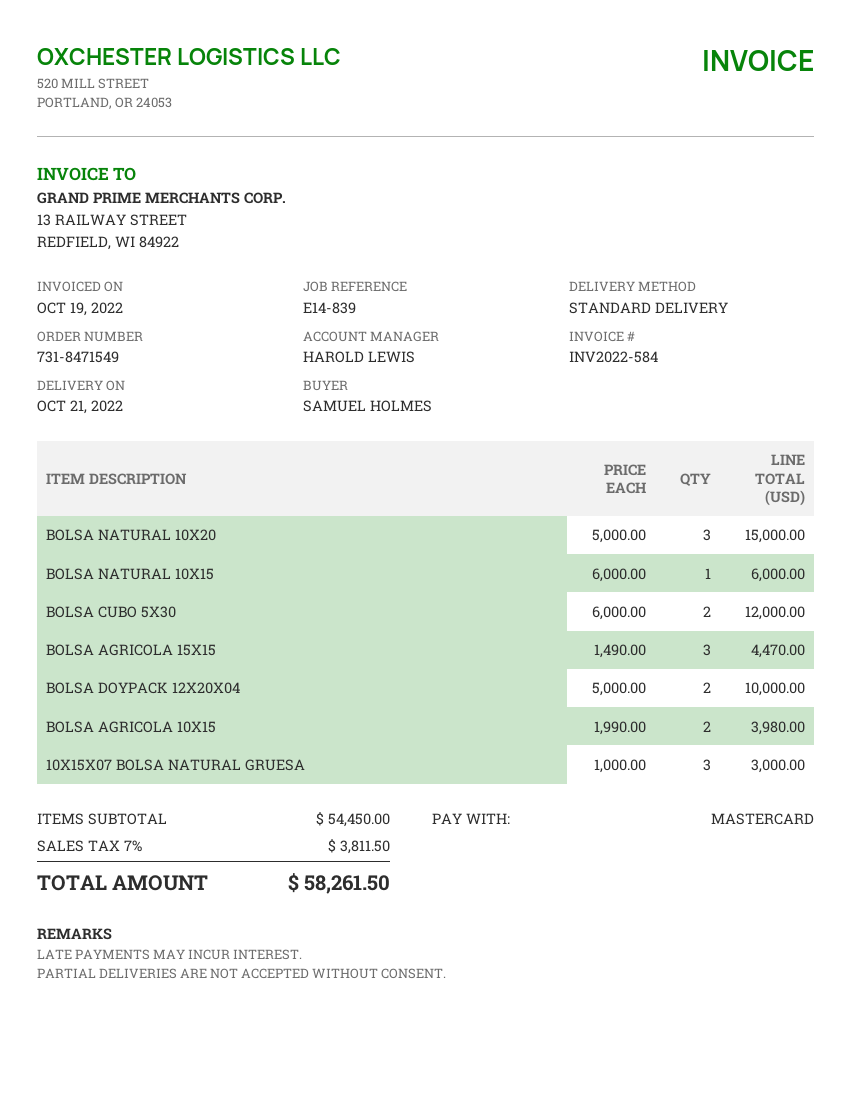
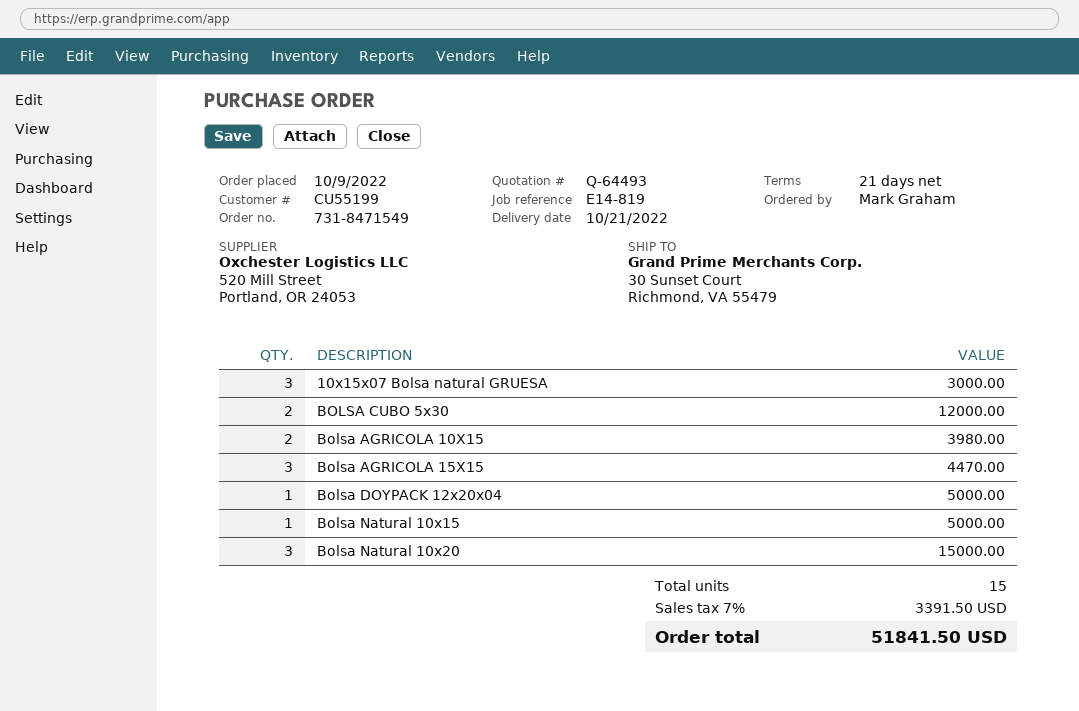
reference: E14-839 -> E14-819
ordered by: SAMUEL HOLMES -> Mark Graham
BOLSA NATURAL 10X15: 1 for 6000.00 -> 1 for 5000.00
BOLSA DOYPACK 12X20X04: 2 for 10000.00 -> 1 for 5000.00
tax: 7% = 3811.50 -> 7% = 3391.50
total: 58261.50 -> 51841.50

